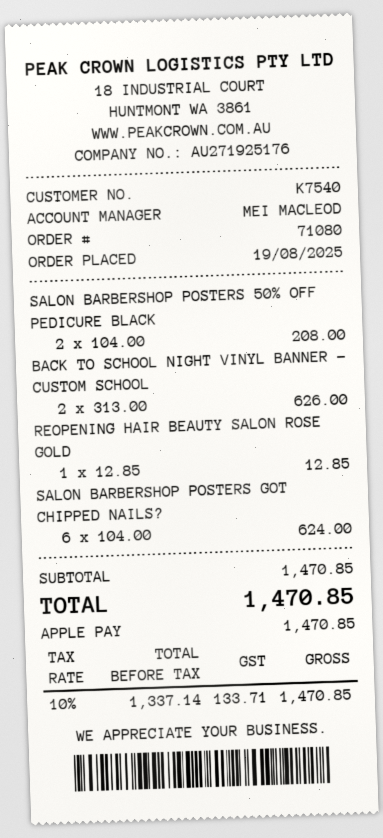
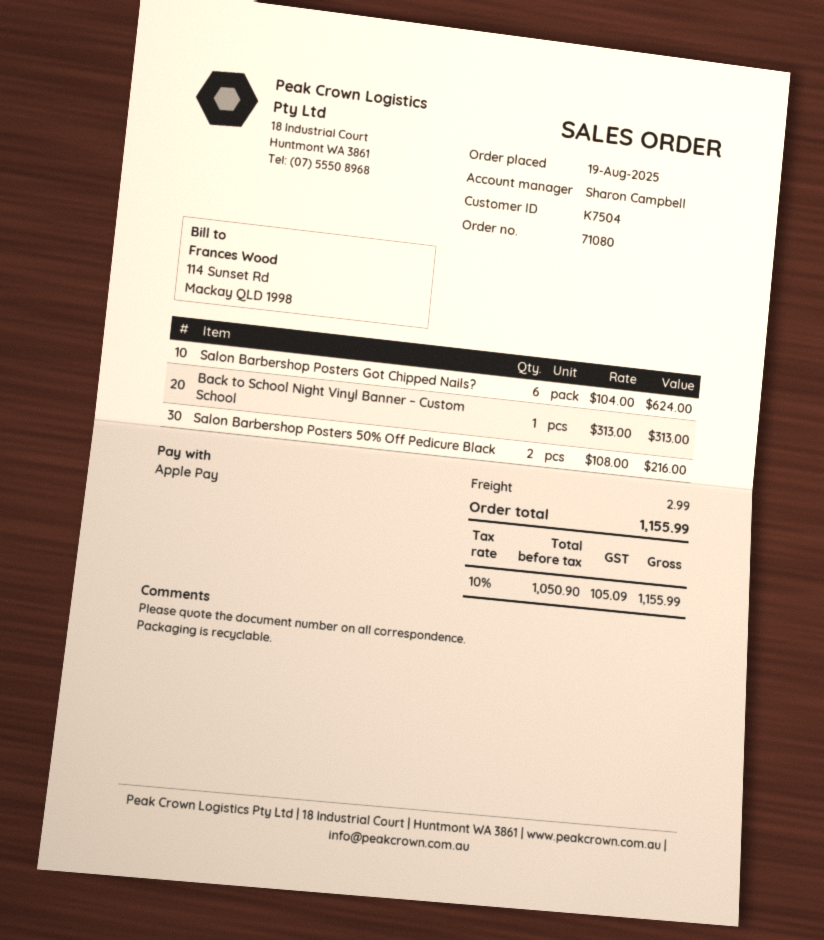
customer number: K7540 -> K7504
sales rep: MEI MACLEOD -> Sharon Campbell
SALON BARBERSHOP POSTERS 50% OFF PEDICURE BLACK: 2 x 104.00 = 208.00 -> 2 x 108.00 = 216.00
BACK TO SCHOOL NIGHT VINYL BANNER – CUSTOM SCHOOL: 2 x 313.00 = 626.00 -> 1 x 313.00 = 313.00
REOPENING HAIR BEAUTY SALON ROSE GOLD: 1 x 12.85 = 12.85 -> none
shipping: none -> 2.99
net: 1337.14 -> 1050.90
tax: 10% = 133.71 -> 10% = 105.09
total: 1470.85 -> 1155.99

